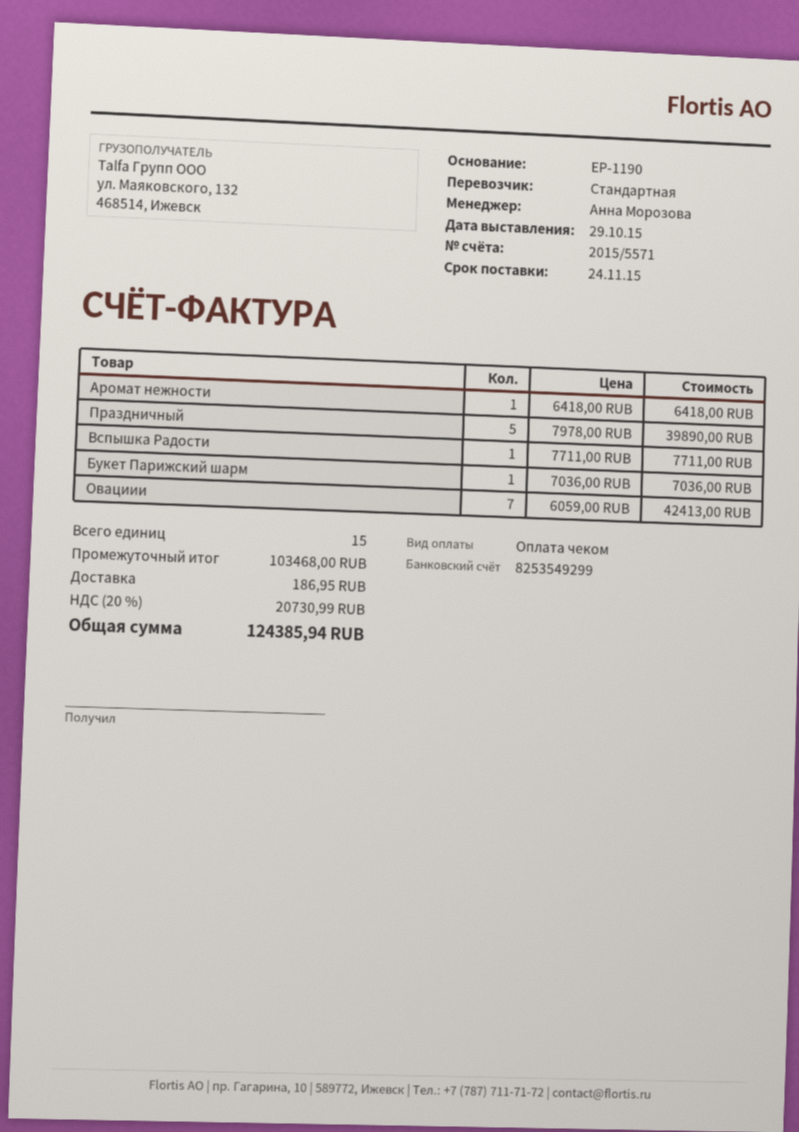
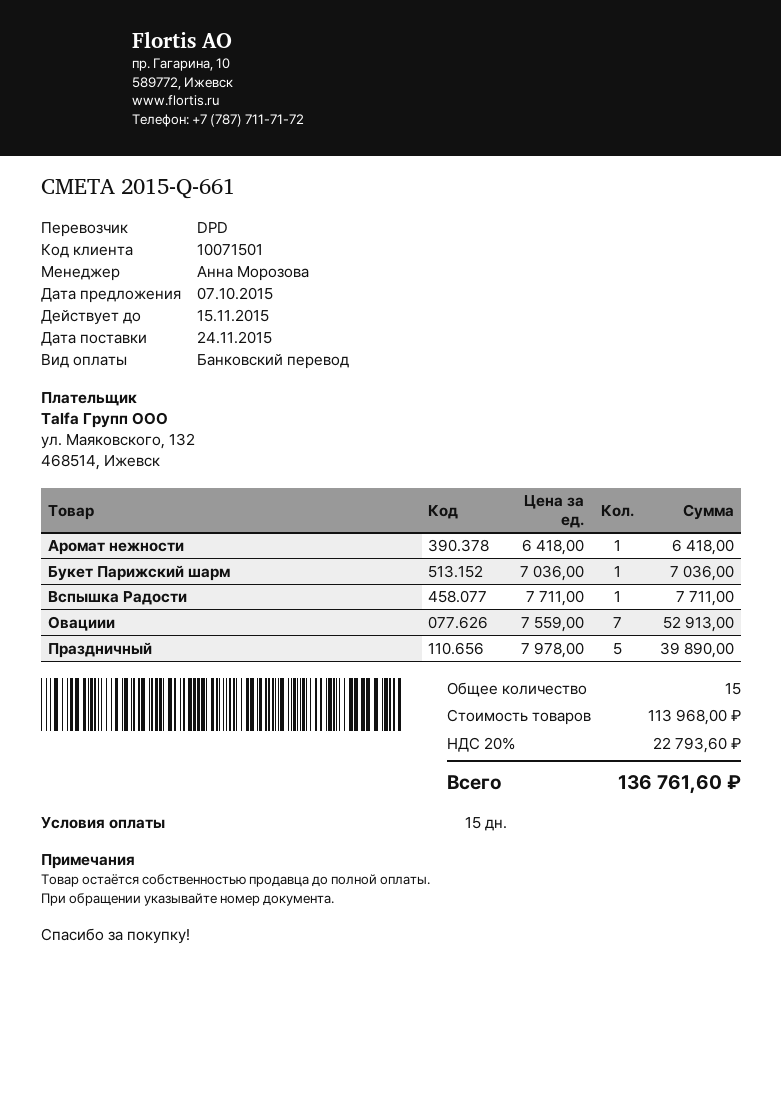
payment method: cheque -> bank transfer
shipping method: standard -> DPD
Овациии: 7 x 6059.00 = 42413.00 -> 7 x 7559.00 = 52913.00
subtotal: 103468.00 -> 113968.00
shipping: 186.95 -> none
tax: 20% = 20730.99 -> 20% = 22793.60
total: 124385.94 -> 136761.60

